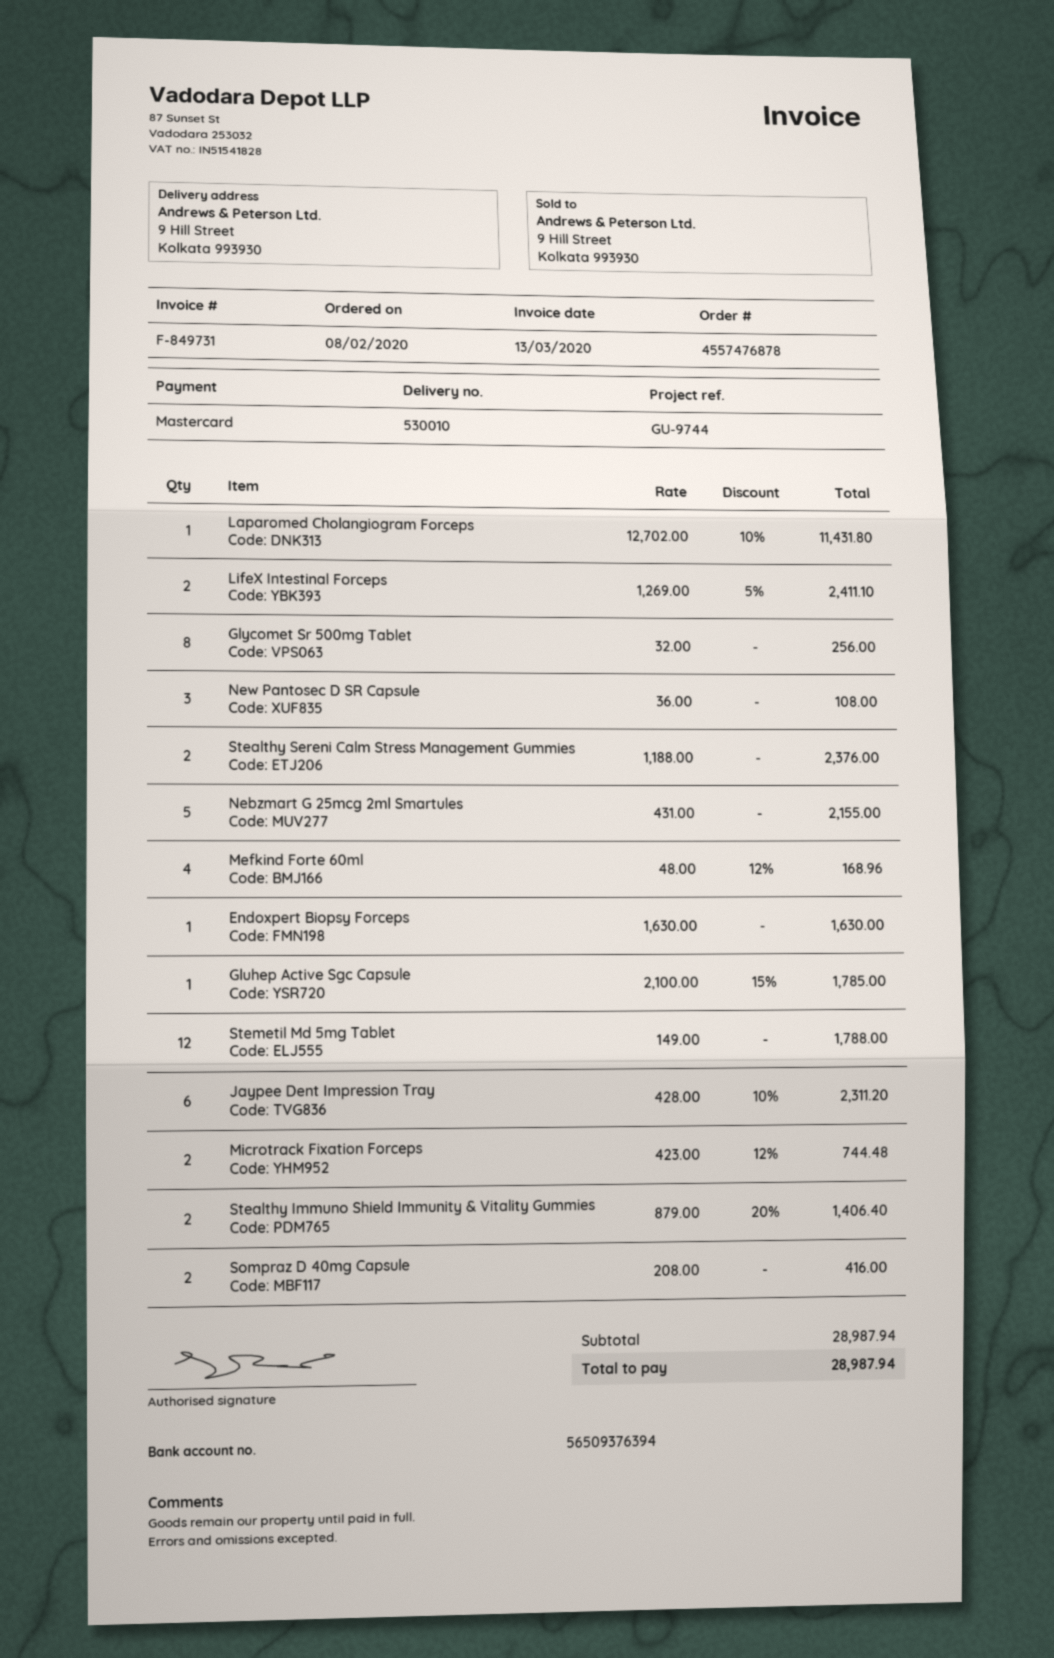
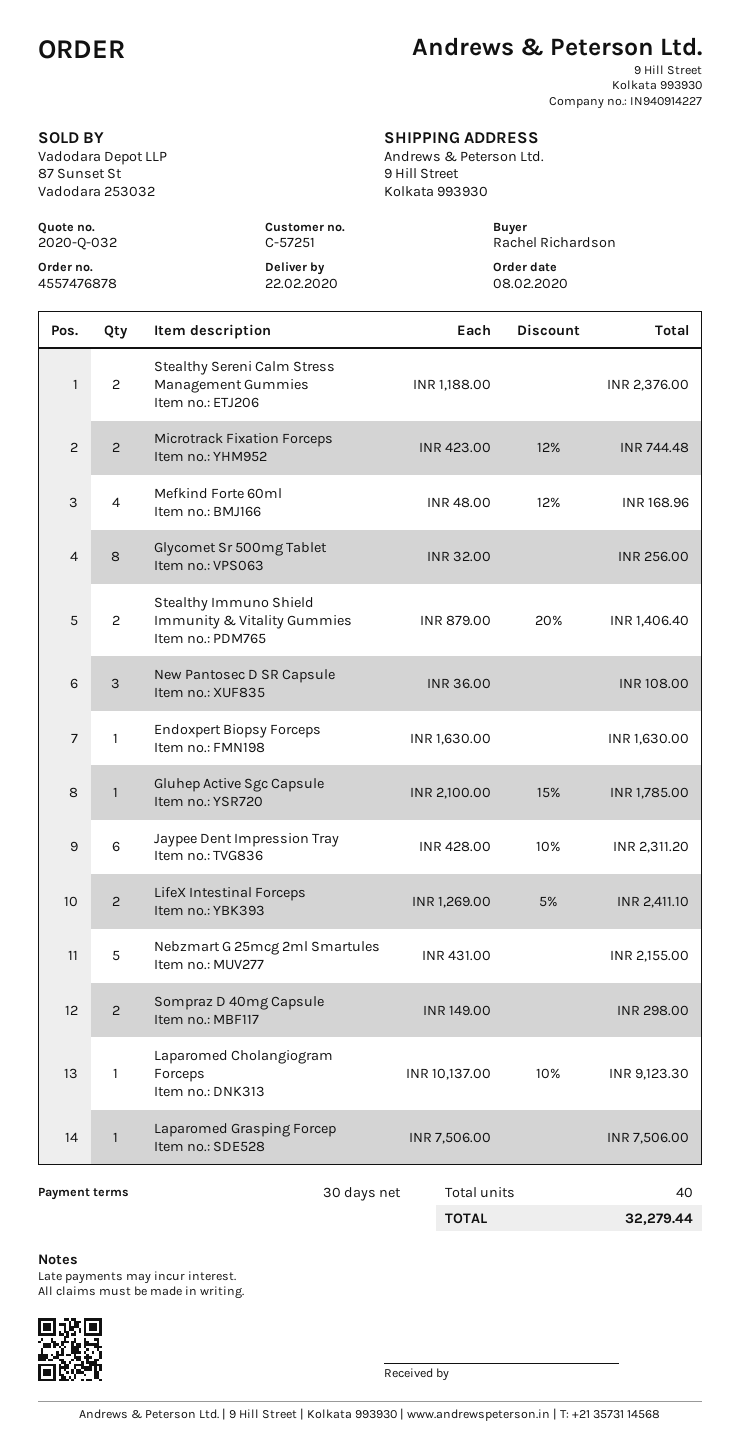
Laparomed Cholangiogram Forceps: 1 x 12702.00 - 10% = 11431.80 -> 1 x 10137.00 - 10% = 9123.30
Stemetil Md 5mg Tablet: 12 x 149.00 = 1788.00 -> none
Sompraz D 40mg Capsule: 2 x 208.00 = 416.00 -> 2 x 149.00 = 298.00
Laparomed Grasping Forcep: none -> 1 x 7506.00 = 7506.00
total: 28987.94 -> 32279.44

